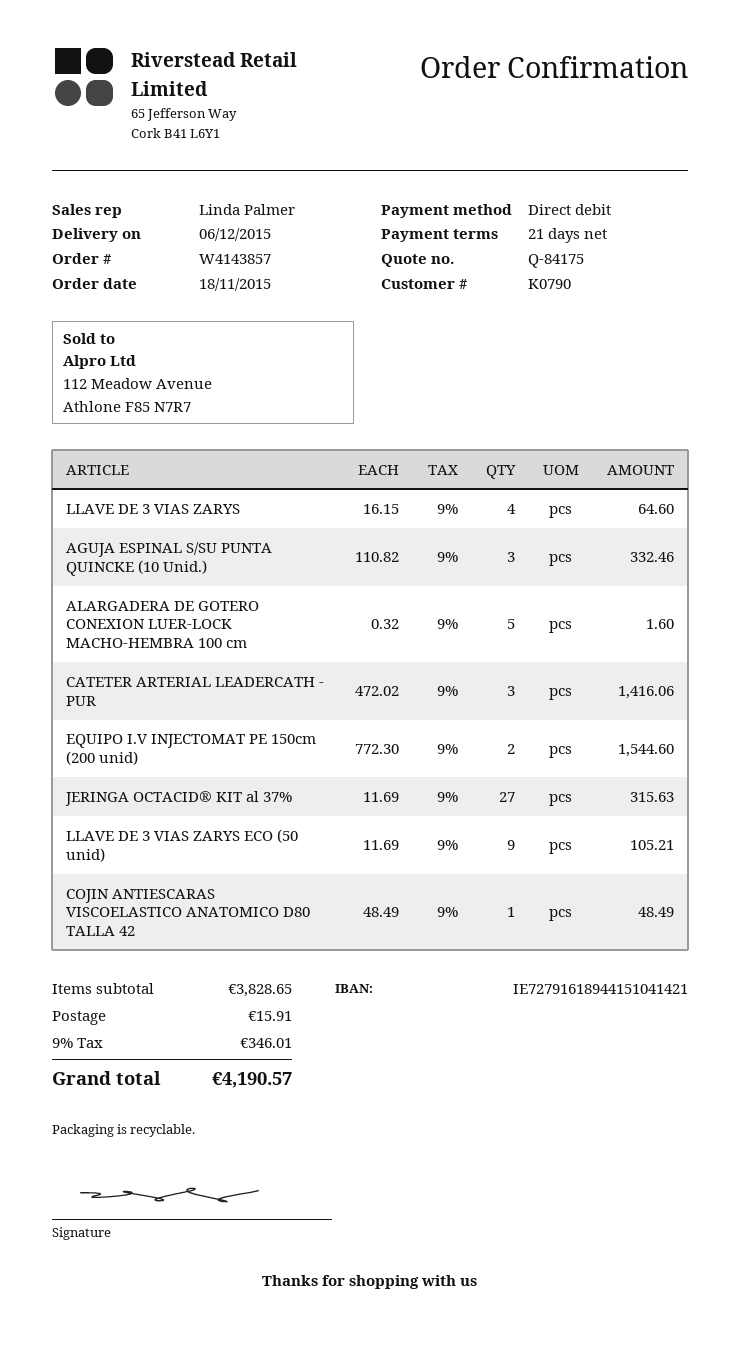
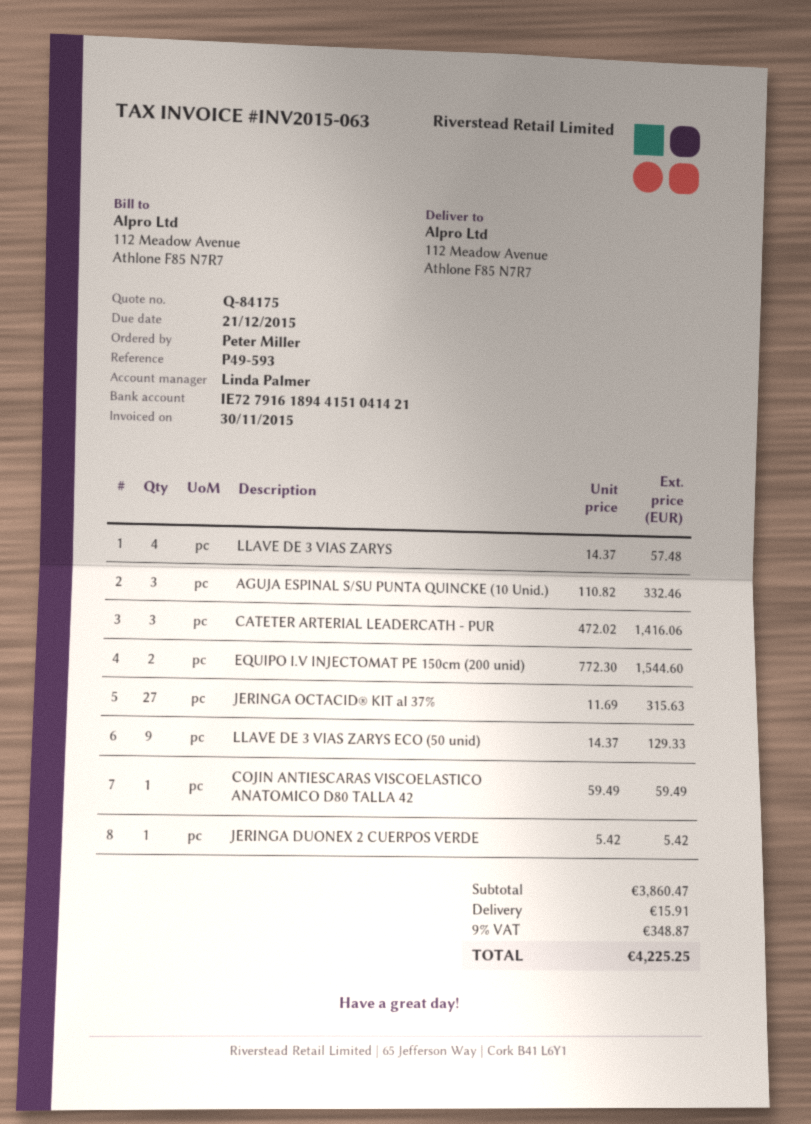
LLAVE DE 3 VIAS ZARYS: 4 x 16.15 = 64.60 -> 4 x 14.37 = 57.48
ALARGADERA DE GOTERO CONEXION LUER-LOCK MACHO-HEMBRA 100 cm: 5 x 0.32 = 1.60 -> none
LLAVE DE 3 VIAS ZARYS ECO (50 unid): 9 x 11.69 = 105.21 -> 9 x 14.37 = 129.33
COJIN ANTIESCARAS VISCOELASTICO ANATOMICO D80 TALLA 42: 1 x 48.49 = 48.49 -> 1 x 59.49 = 59.49
JERINGA DUONEX 2 CUERPOS VERDE: none -> 1 x 5.42 = 5.42
subtotal: 3828.65 -> 3860.47
tax: 9% = 346.01 -> 9% = 348.87
total: 4190.57 -> 4225.25

